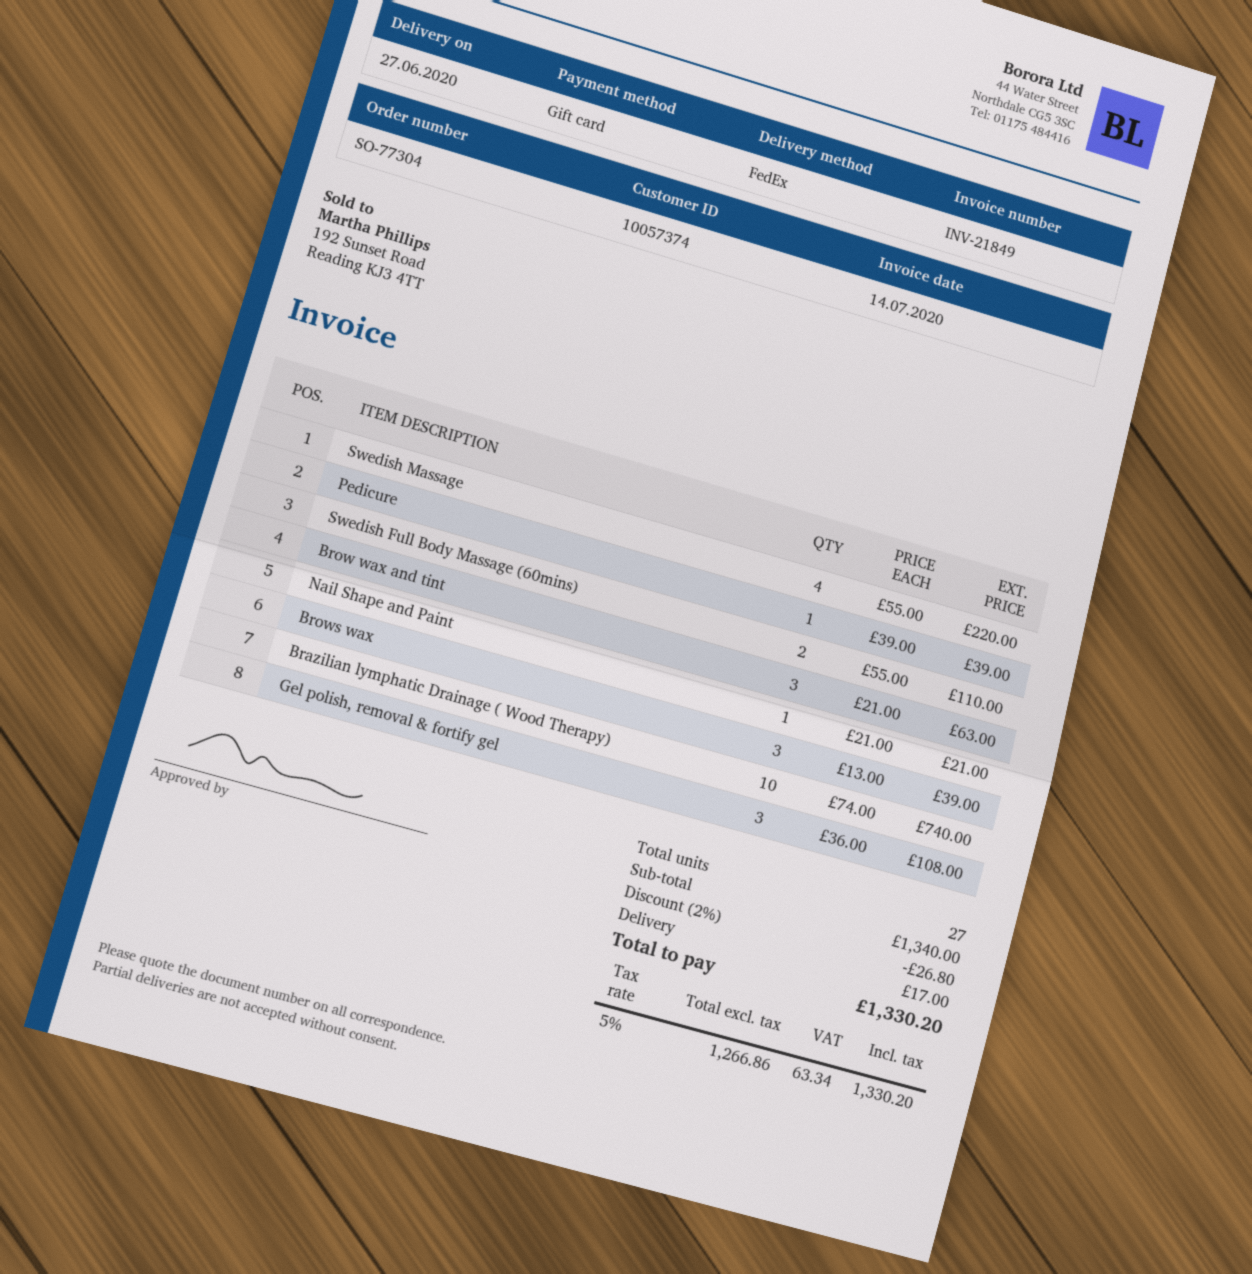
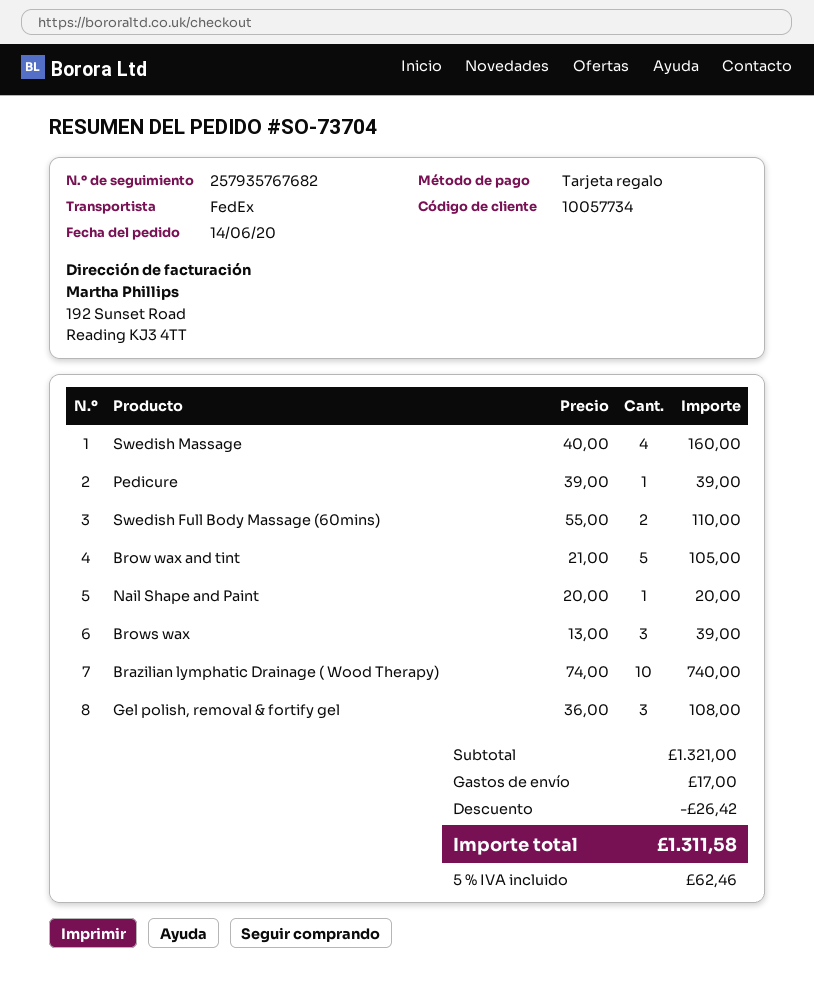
order number: SO-77304 -> SO-73704
customer number: 10057374 -> 10057734
Swedish Massage: 4 x 55.00 = 220.00 -> 4 x 40.00 = 160.00
Brow wax and tint: 3 x 21.00 = 63.00 -> 5 x 21.00 = 105.00
Nail Shape and Paint: 1 x 21.00 = 21.00 -> 1 x 20.00 = 20.00
subtotal: 1340.00 -> 1321.00
discount: 26.80 -> 26.42
tax: 5% = 63.34 -> 5% = 62.46
total: 1330.20 -> 1311.58

